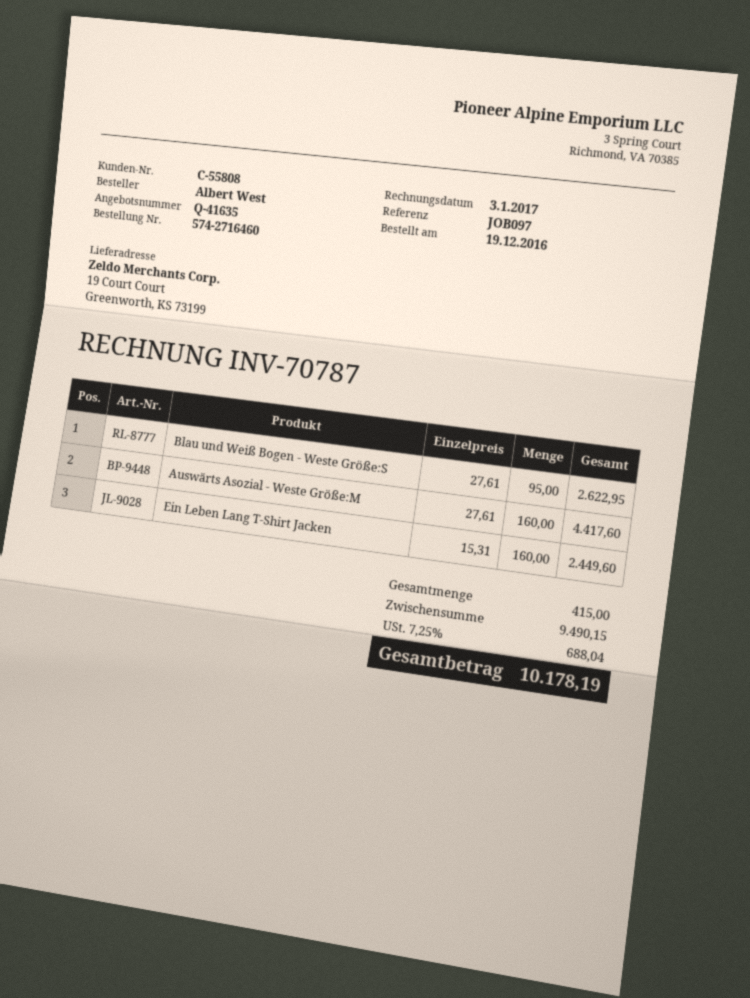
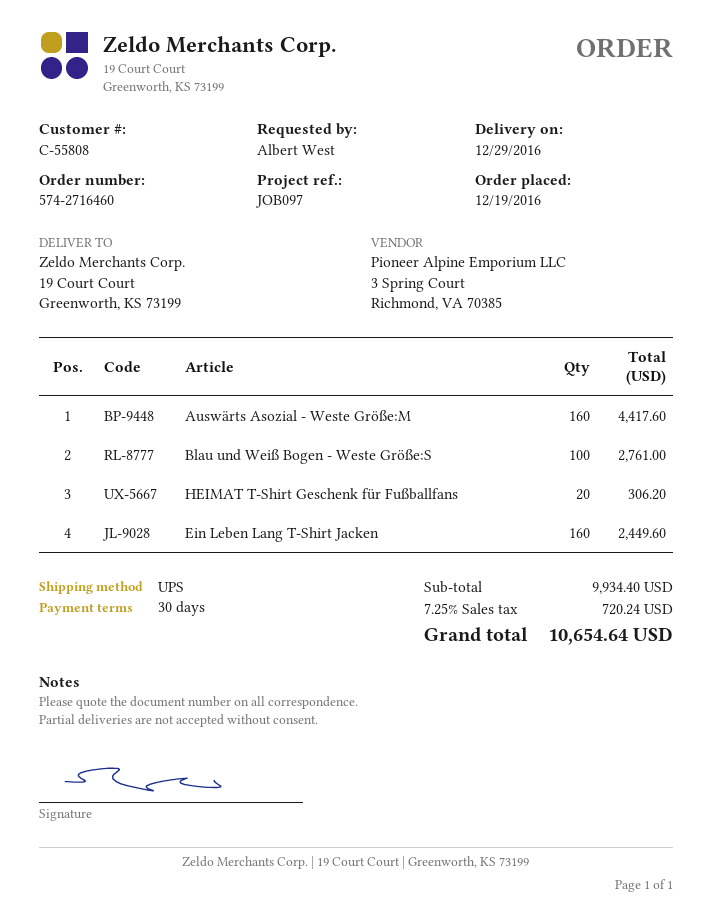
Blau und Weiß Bogen - Weste Größe:S: 95 for 2622.95 -> 100 for 2761.00
HEIMAT T-Shirt Geschenk für Fußballfans: none -> 20 for 306.20
subtotal: 9490.15 -> 9934.40
tax: 7.25% = 688.04 -> 7.25% = 720.24
total: 10178.19 -> 10654.64

